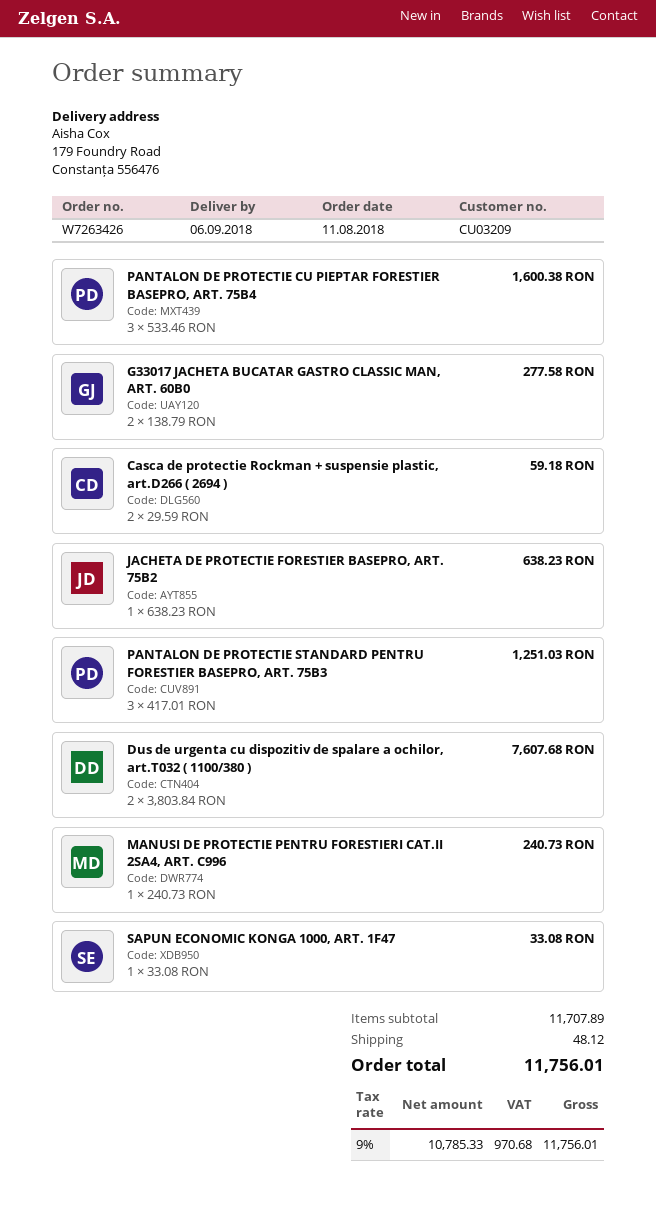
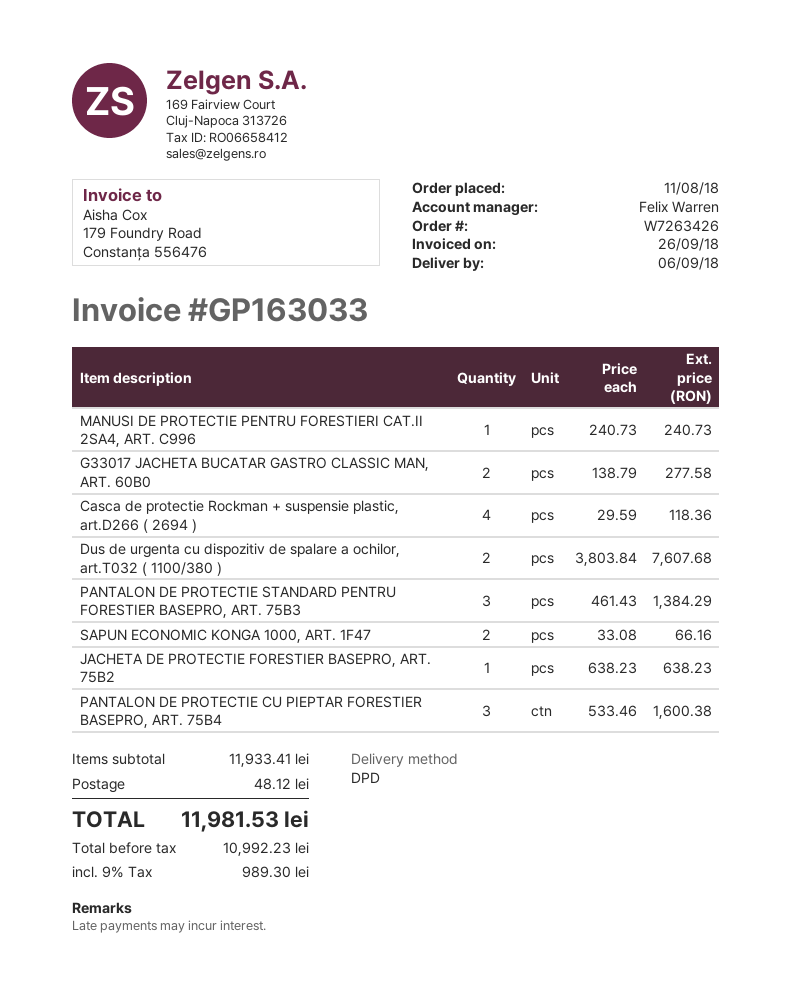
Casca de protectie Rockman + suspensie plastic, art.D266 ( 2694 ): 2 x 29.59 = 59.18 -> 4 x 29.59 = 118.36
PANTALON DE PROTECTIE STANDARD PENTRU FORESTIER BASEPRO, ART. 75B3: 3 x 417.01 = 1251.03 -> 3 x 461.43 = 1384.29
SAPUN ECONOMIC KONGA 1000, ART. 1F47: 1 x 33.08 = 33.08 -> 2 x 33.08 = 66.16
subtotal: 11707.89 -> 11933.41
net: 10785.33 -> 10992.23
tax: 9% = 970.68 -> 9% = 989.30
total: 11756.01 -> 11981.53

